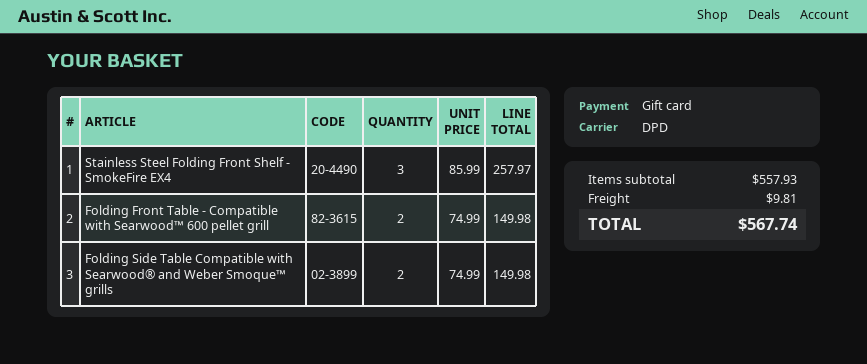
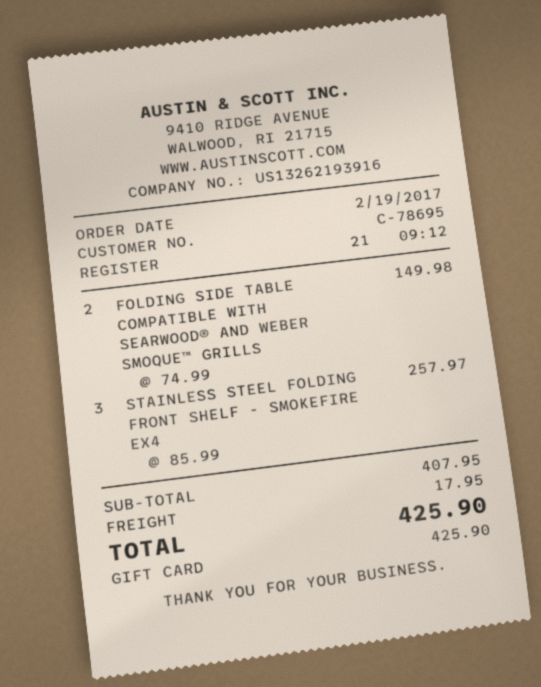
Folding Front Table - Compatible with Searwood™ 600 pellet grill: 2 x 74.99 = 149.98 -> none
subtotal: 557.93 -> 407.95
shipping: 9.81 -> 17.95
total: 567.74 -> 425.90

